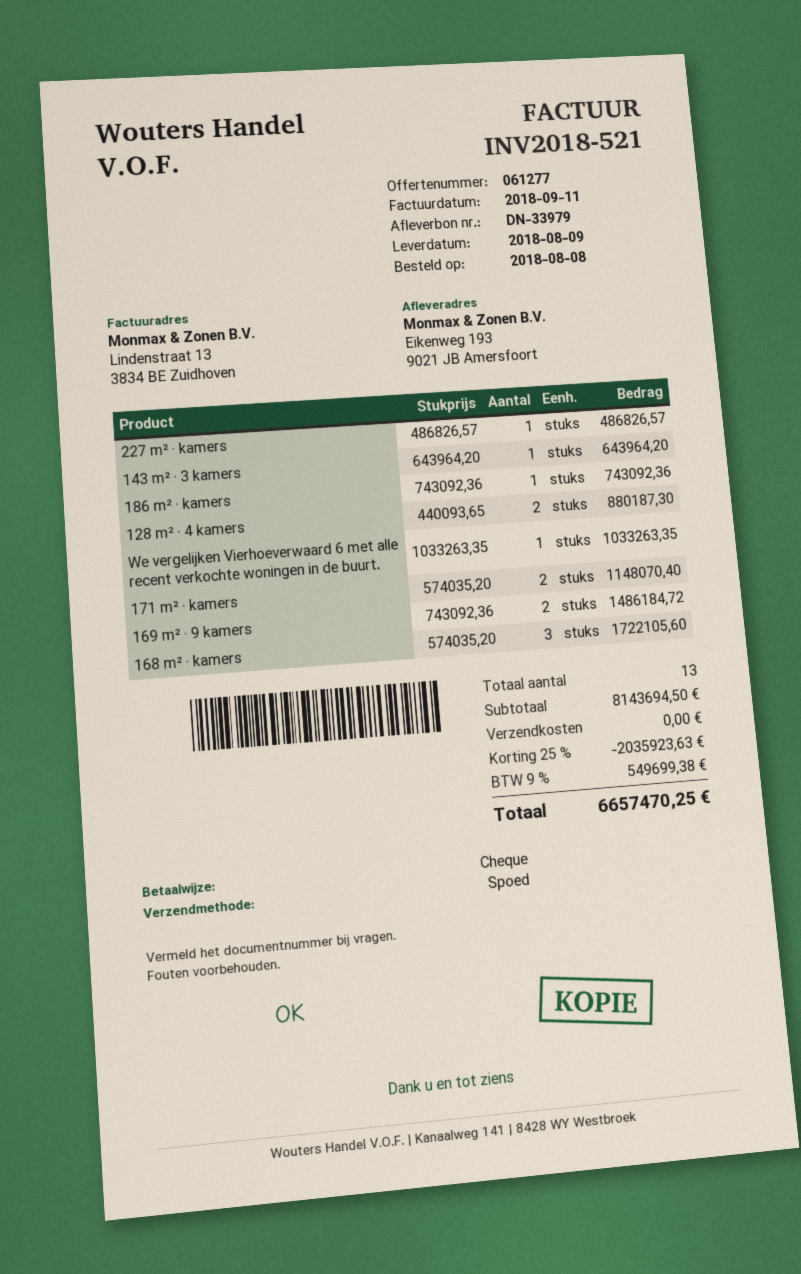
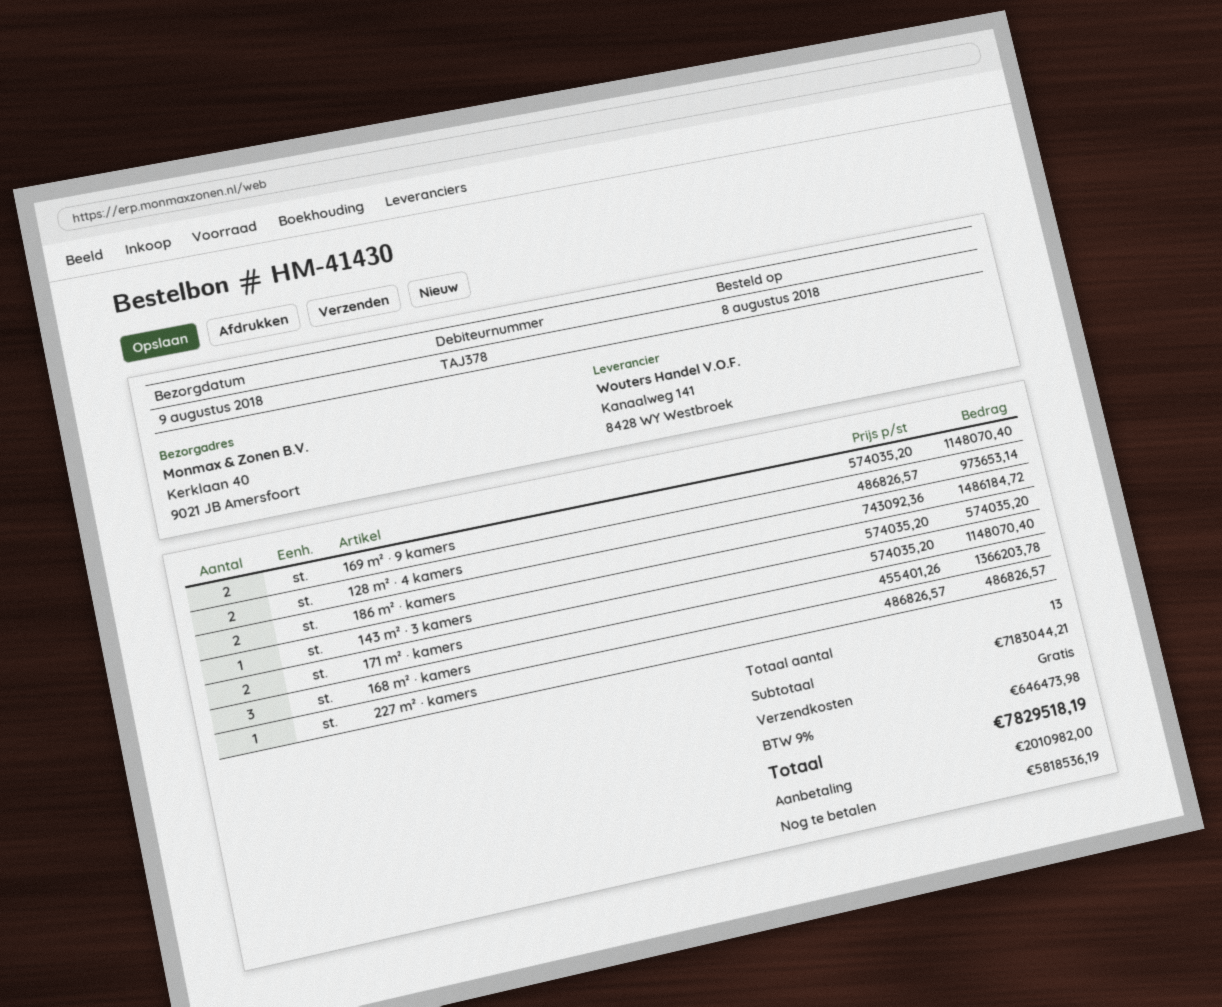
ship to: Eikenweg 193, 9021 JB Amersfoort -> Kerklaan 40, 9021 JB Amersfoort
143 m² · 3 kamers: 1 x 643964.20 = 643964.20 -> 1 x 574035.20 = 574035.20
186 m² · kamers: 1 x 743092.36 = 743092.36 -> 2 x 743092.36 = 1486184.72
128 m² · 4 kamers: 2 x 440093.65 = 880187.30 -> 2 x 486826.57 = 973653.14
We vergelijken Vierhoeverwaard 6 met alle recent verkochte woningen in de buurt.: 1 x 1033263.35 = 1033263.35 -> none
169 m² · 9 kamers: 2 x 743092.36 = 1486184.72 -> 2 x 574035.20 = 1148070.40
168 m² · kamers: 3 x 574035.20 = 1722105.60 -> 3 x 455401.26 = 1366203.78
subtotal: 8143694.50 -> 7183044.21
discount: 25% = 2035923.63 -> none
tax: 9% = 549699.38 -> 9% = 646473.98
total: 6657470.25 -> 7829518.19

